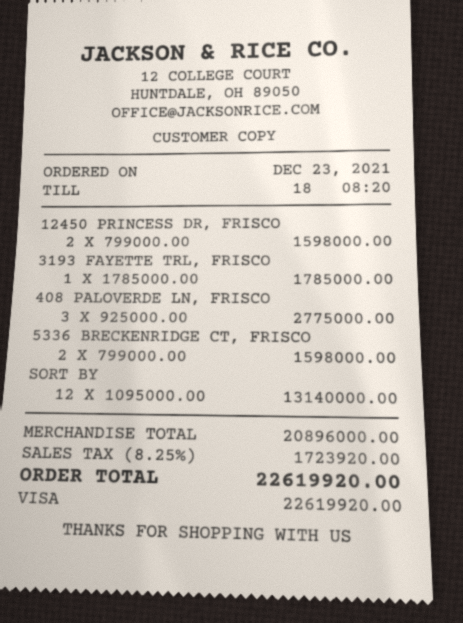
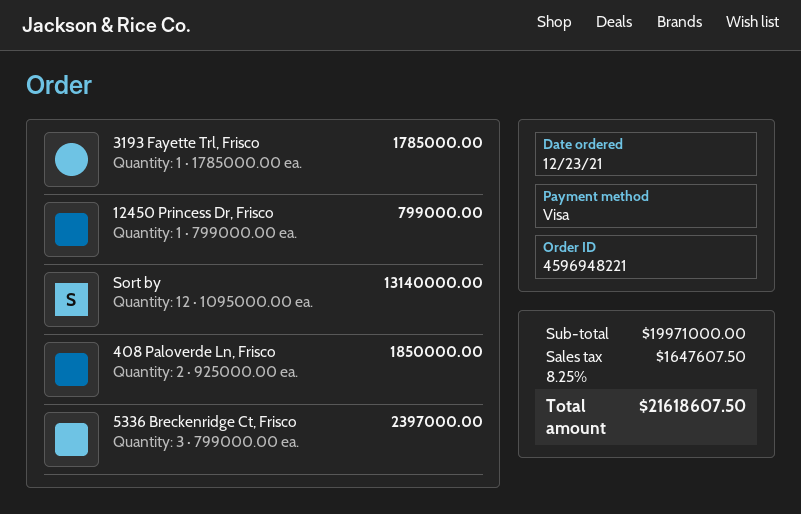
12450 PRINCESS DR, FRISCO: 2 x 799000.00 = 1598000.00 -> 1 x 799000.00 = 799000.00
408 PALOVERDE LN, FRISCO: 3 x 925000.00 = 2775000.00 -> 2 x 925000.00 = 1850000.00
5336 BRECKENRIDGE CT, FRISCO: 2 x 799000.00 = 1598000.00 -> 3 x 799000.00 = 2397000.00
subtotal: 20896000.00 -> 19971000.00
tax: 8.25% = 1723920.00 -> 8.25% = 1647607.50
total: 22619920.00 -> 21618607.50

